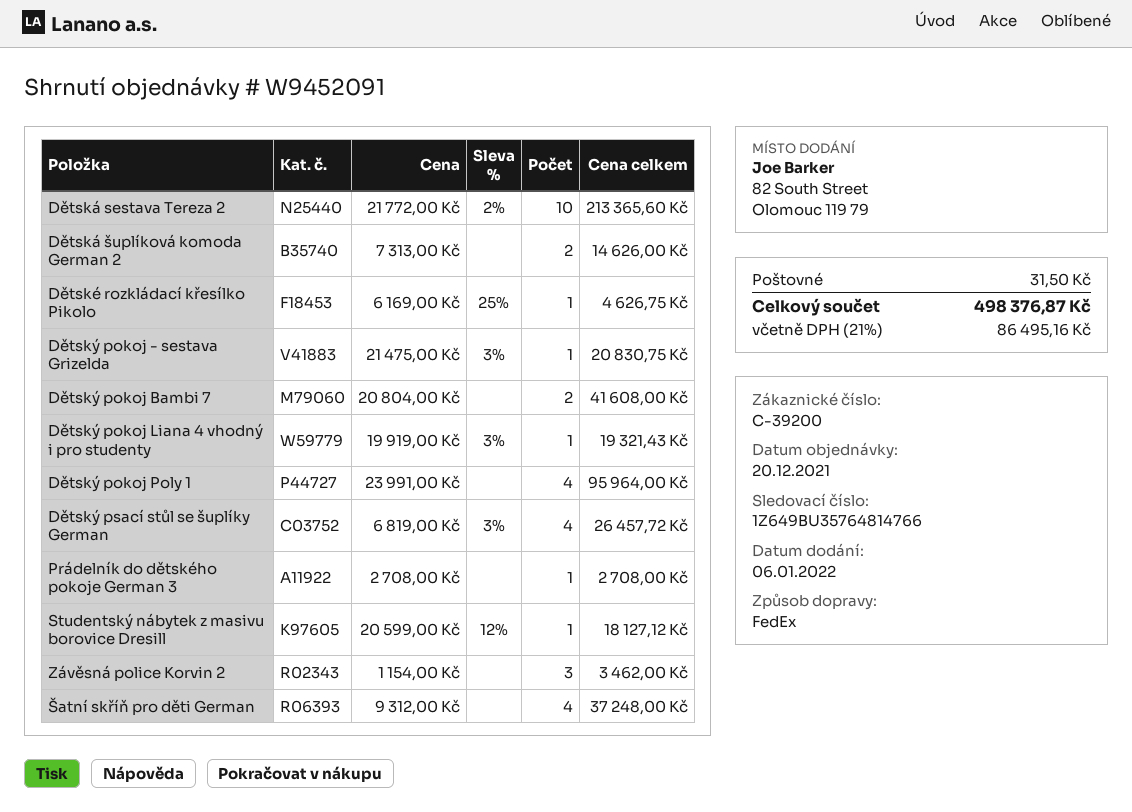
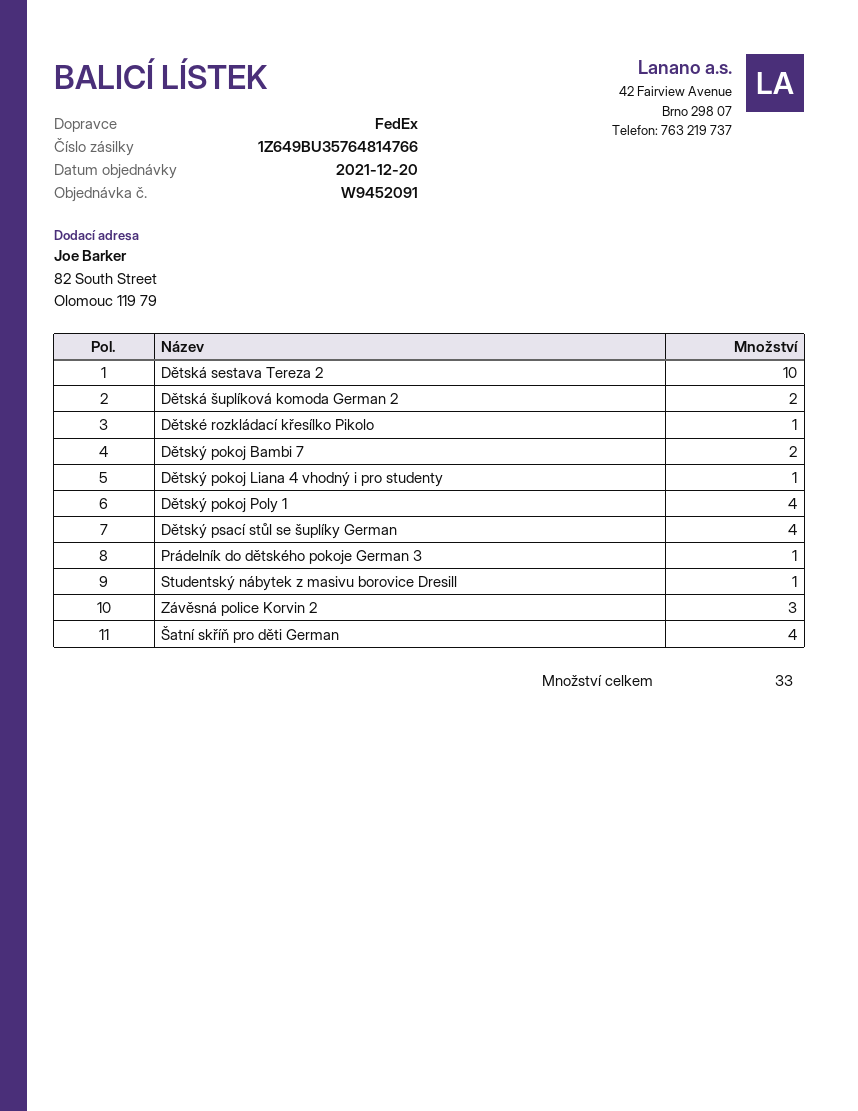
Dětský pokoj - sestava Grizelda: 1 -> none

